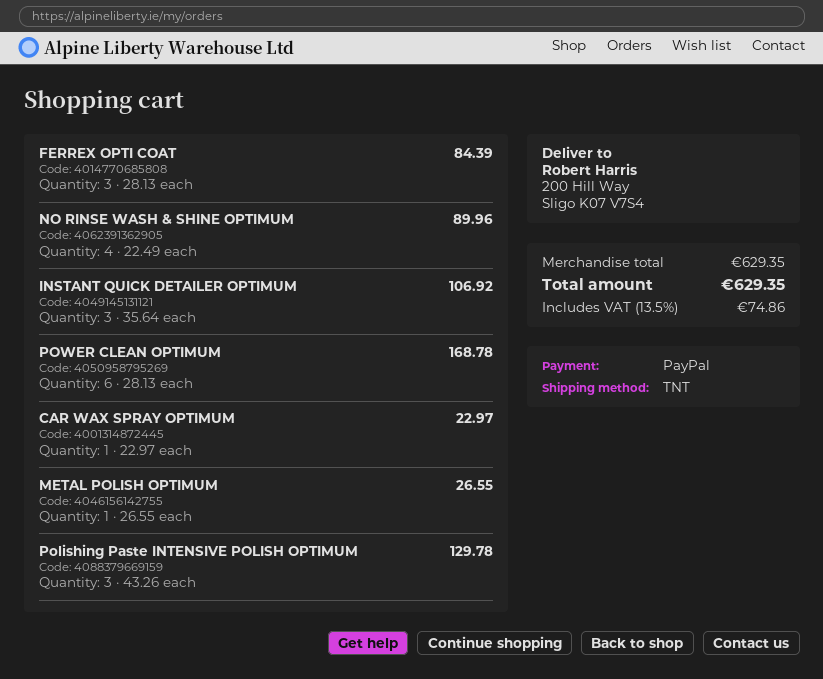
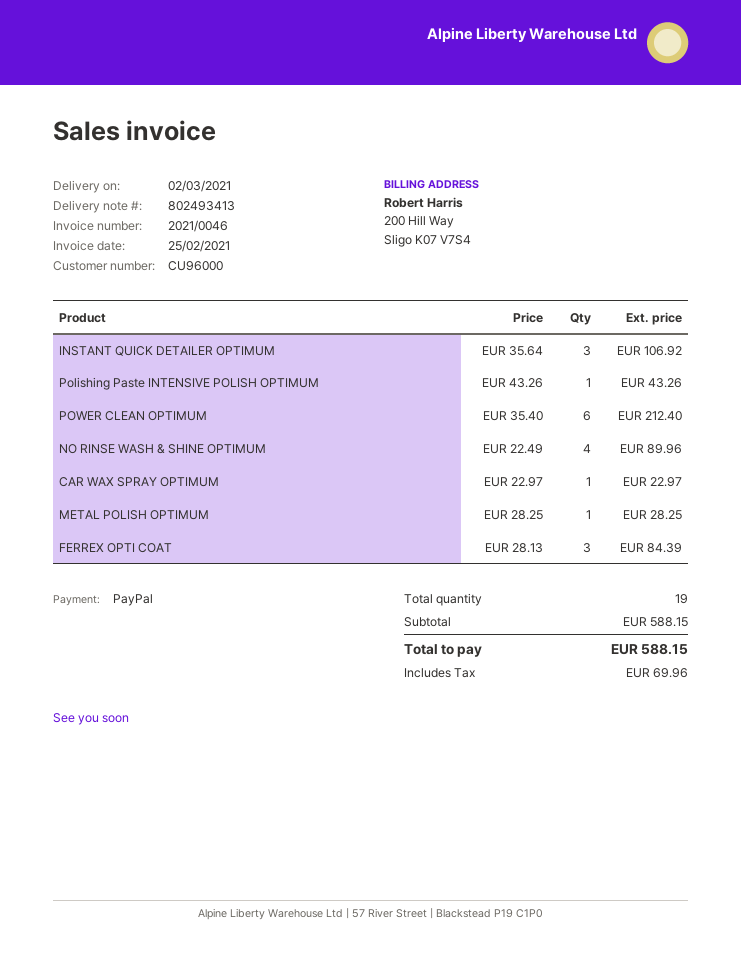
POWER CLEAN OPTIMUM: 6 x 28.13 = 168.78 -> 6 x 35.40 = 212.40
METAL POLISH OPTIMUM: 1 x 26.55 = 26.55 -> 1 x 28.25 = 28.25
Polishing Paste INTENSIVE POLISH OPTIMUM: 3 x 43.26 = 129.78 -> 1 x 43.26 = 43.26
subtotal: 629.35 -> 588.15
tax: 74.86 -> 69.96
total: 629.35 -> 588.15

